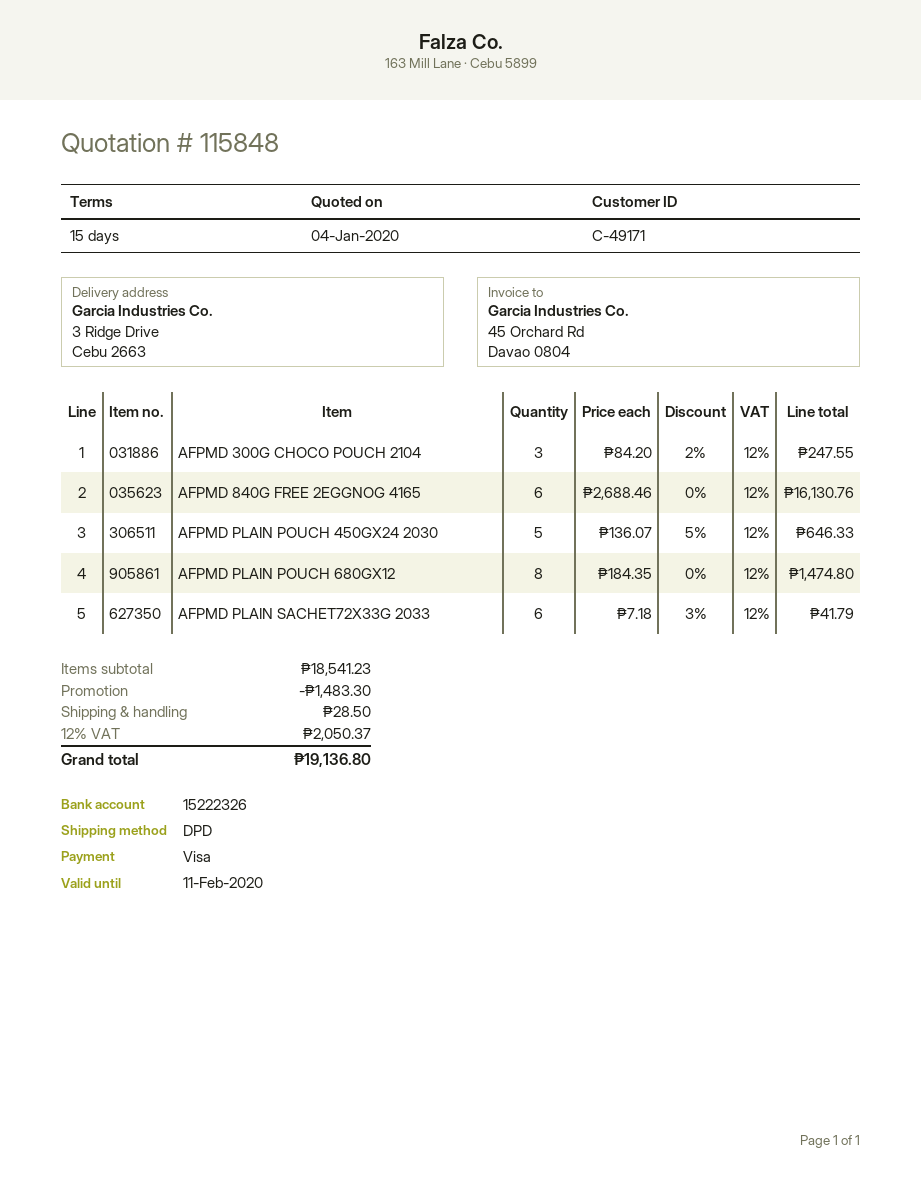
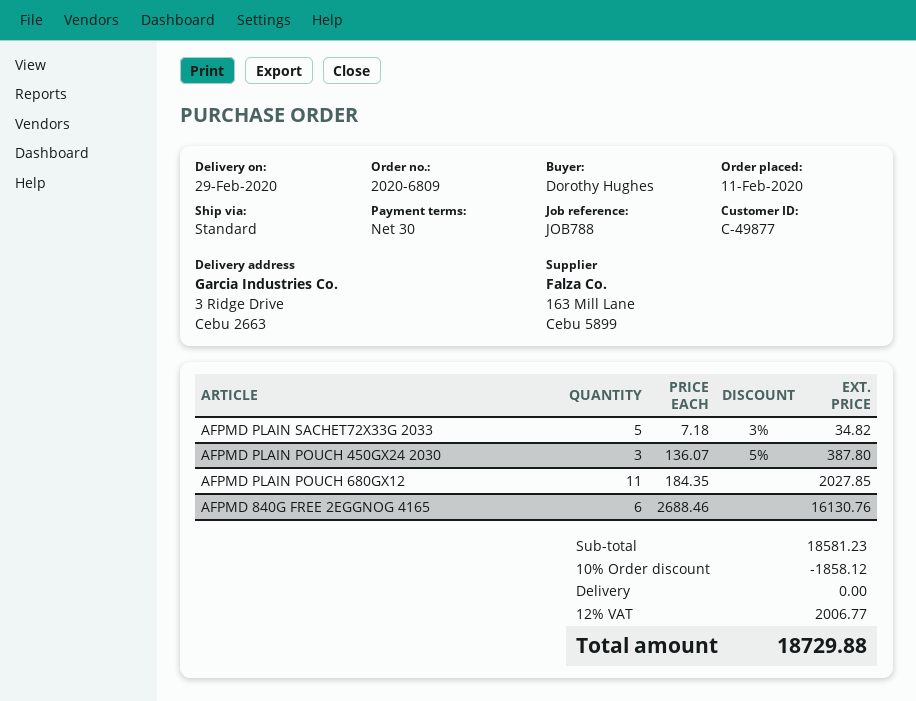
payment terms: 15 days -> 30 days
customer number: C-49171 -> C-49877
shipping method: DPD -> standard
AFPMD 300G CHOCO POUCH 2104: 3 x 84.20 - 2% = 247.55 -> none
AFPMD PLAIN POUCH 450GX24 2030: 5 x 136.07 - 5% = 646.33 -> 3 x 136.07 - 5% = 387.80
AFPMD PLAIN POUCH 680GX12: 8 x 184.35 = 1474.80 -> 11 x 184.35 = 2027.85
AFPMD PLAIN SACHET72X33G 2033: 6 x 7.18 - 3% = 41.79 -> 5 x 7.18 - 3% = 34.82
subtotal: 18541.23 -> 18581.23
discount: 1483.30 -> 1858.12
shipping: 28.50 -> 0.00
tax: 12% = 2050.37 -> 12% = 2006.77
total: 19136.80 -> 18729.88

